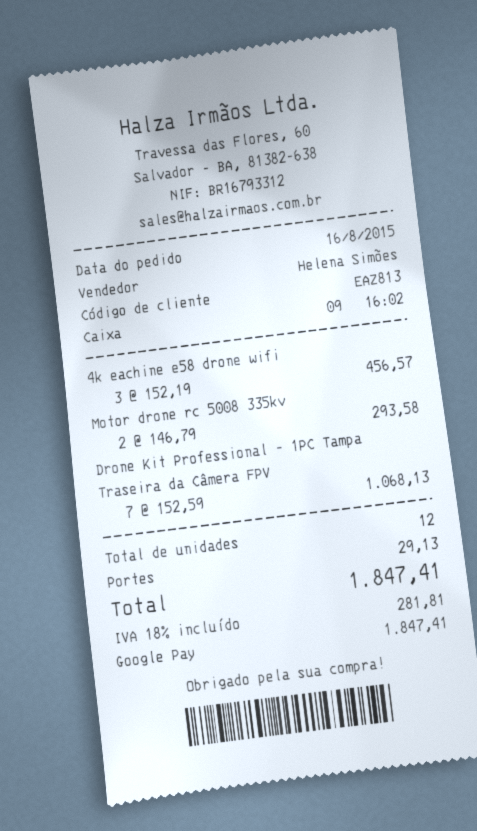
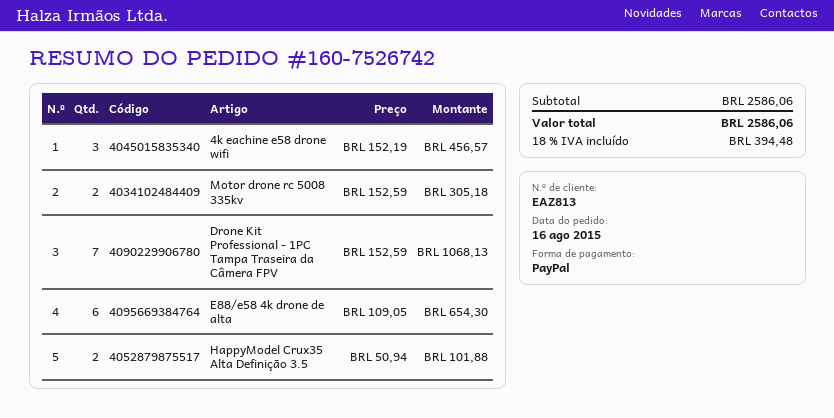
payment method: Google Pay -> PayPal
Motor drone rc 5008 335kv: 2 x 146.79 = 293.58 -> 2 x 152.59 = 305.18
E88/e58 4k drone de alta: none -> 6 x 109.05 = 654.30
HappyModel Crux35 Alta Definição 3.5: none -> 2 x 50.94 = 101.88
shipping: 29.13 -> none
tax: 18% = 281.81 -> 18% = 394.48
total: 1847.41 -> 2586.06

